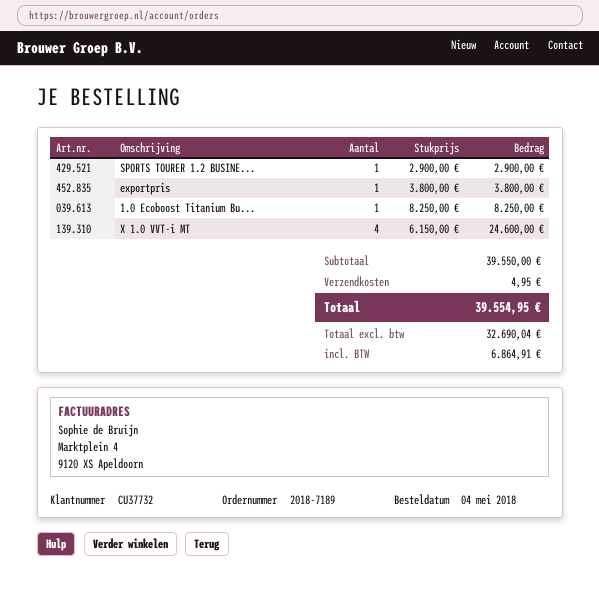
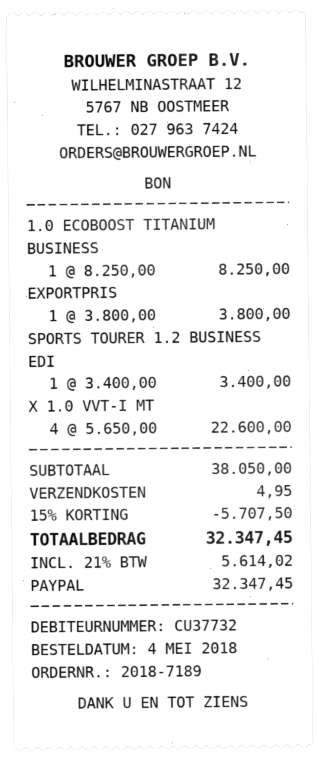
SPORTS TOURER 1.2 BUSINE...: 1 x 2900.00 = 2900.00 -> 1 x 3400.00 = 3400.00
X 1.0 VVT-i MT: 4 x 6150.00 = 24600.00 -> 4 x 5650.00 = 22600.00
subtotal: 39550.00 -> 38050.00
discount: none -> 15% = 5707.50
tax: 6864.91 -> 5614.02
total: 39554.95 -> 32347.45

